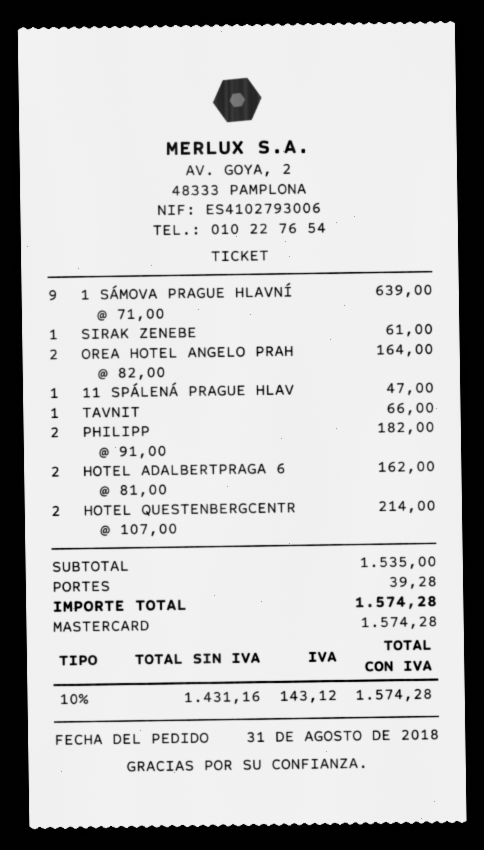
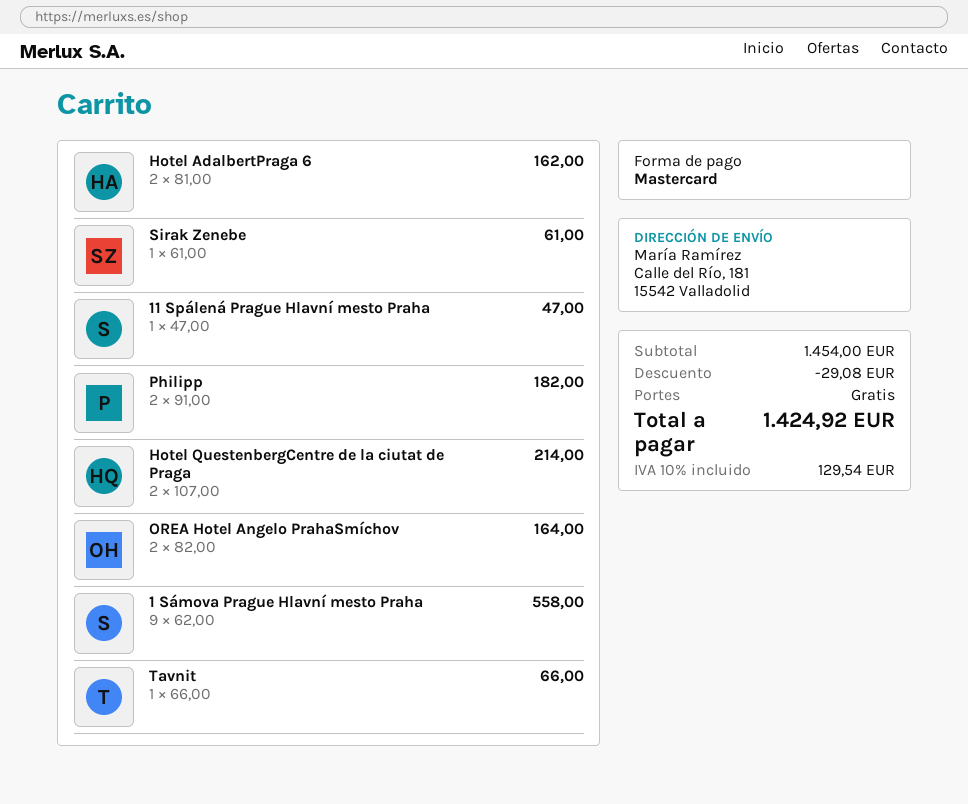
1 SÁMOVA PRAGUE HLAVNÍ: 9 x 71.00 = 639.00 -> 9 x 62.00 = 558.00
subtotal: 1535.00 -> 1454.00
discount: none -> 29.08
shipping: 39.28 -> 0.00
tax: 10% = 143.12 -> 10% = 129.54
total: 1574.28 -> 1424.92

